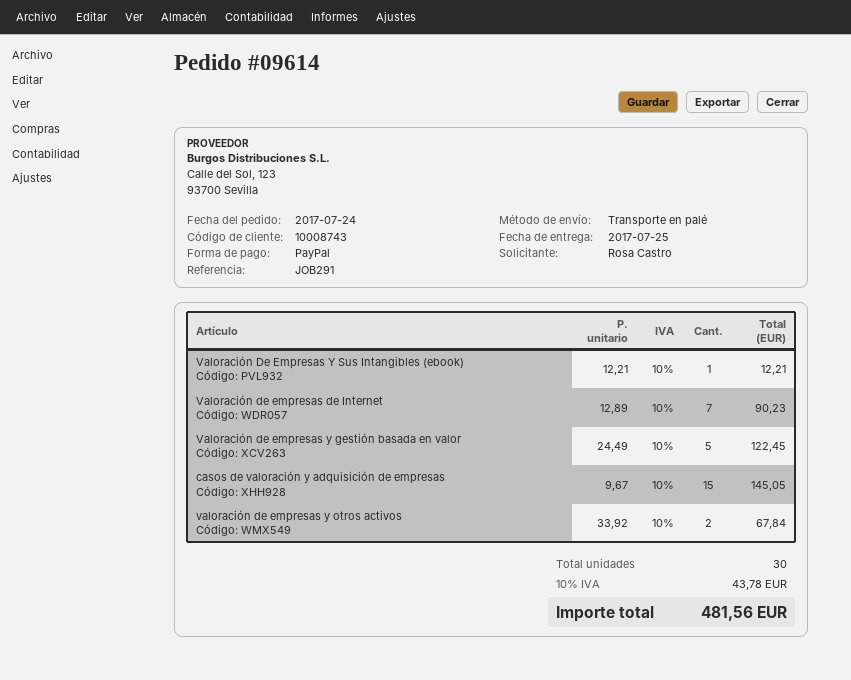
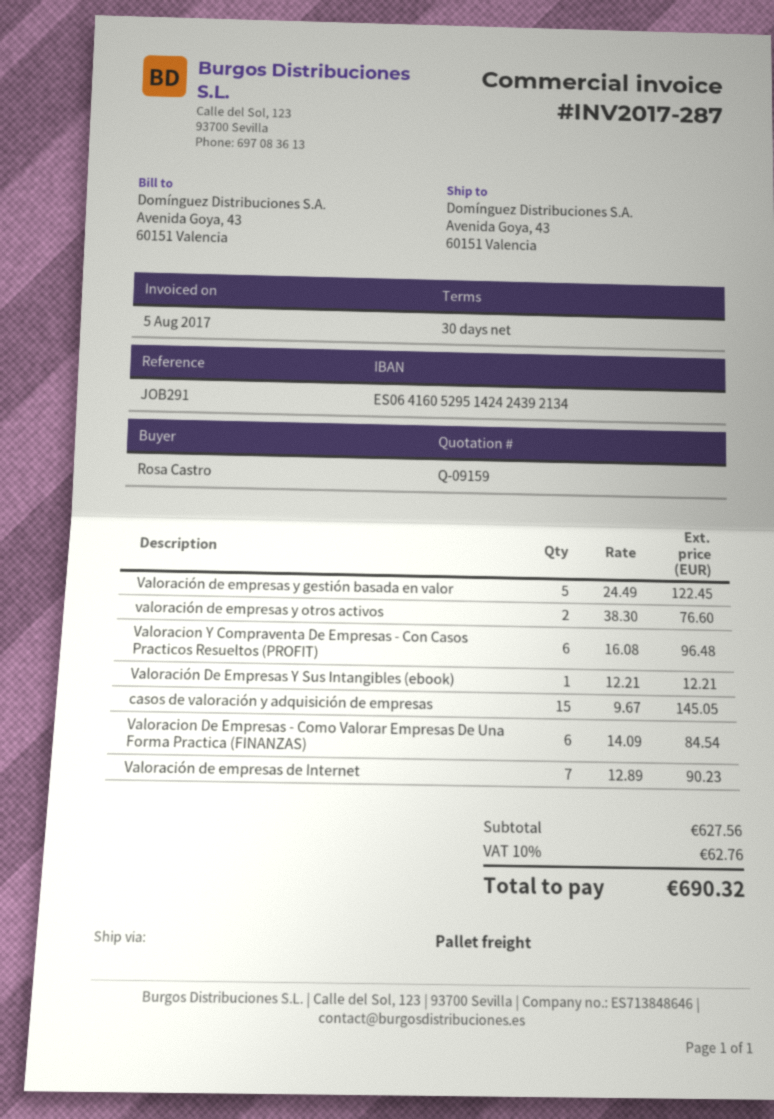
valoración de empresas y otros activos: 2 x 33.92 = 67.84 -> 2 x 38.30 = 76.60
Valoracion Y Compraventa De Empresas - Con Casos Practicos Resueltos (PROFIT): none -> 6 x 16.08 = 96.48
Valoracion De Empresas - Como Valorar Empresas De Una Forma Practica (FINANZAS): none -> 6 x 14.09 = 84.54
tax: 10% = 43.78 -> 10% = 62.76
total: 481.56 -> 690.32

